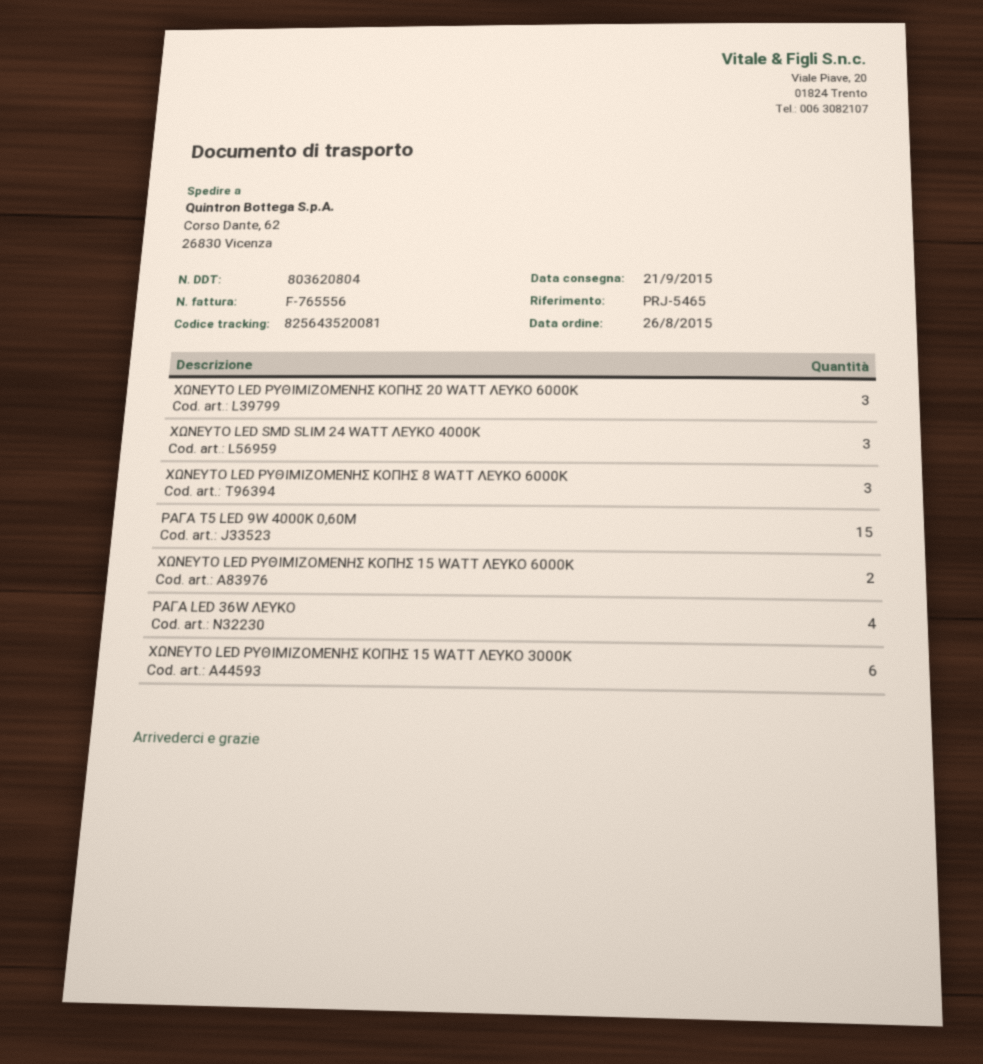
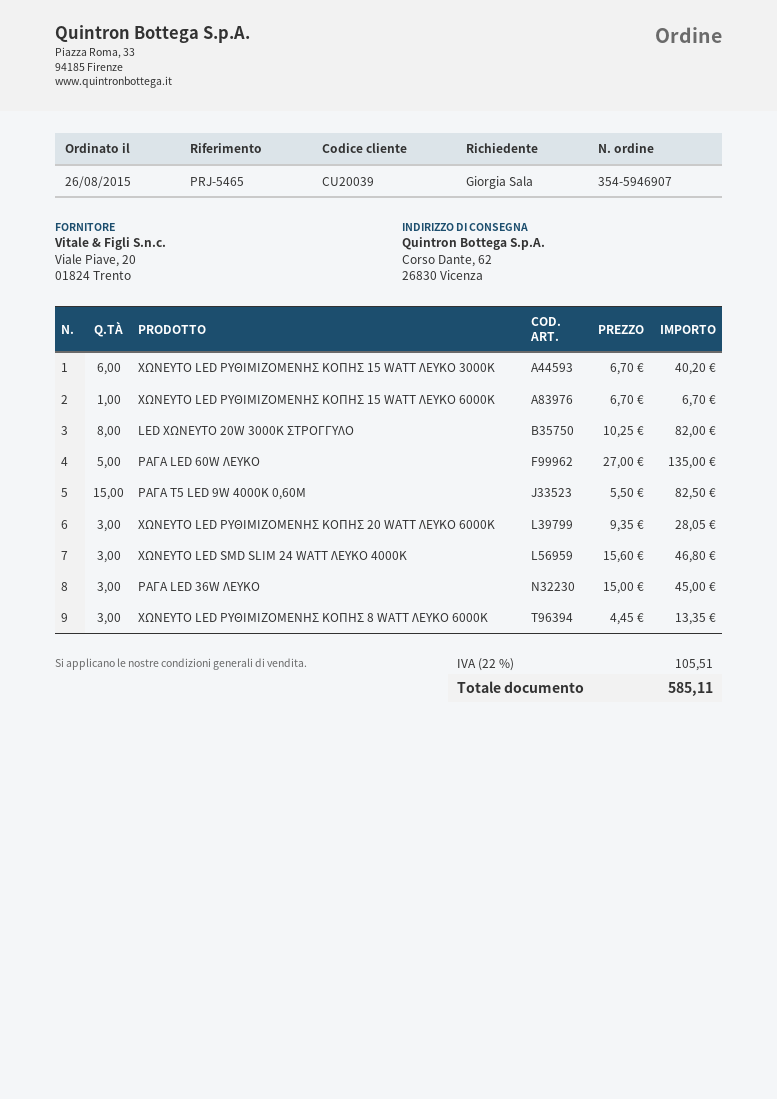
ΧΩΝΕΥΤΟ LED ΡΥΘΙΜΙΖΟΜΕΝΗΣ ΚΟΠΗΣ 15 WATT ΛΕΥΚΟ 6000Κ: 2 -> 1
ΡΑΓΑ LED 36W ΛΕΥΚΟ: 4 -> 3
LED ΧΩΝΕΥΤΟ 20W 3000K ΣΤΡΟΓΓΥΛΟ: none -> 8
ΡΑΓΑ LED 60W ΛΕΥΚΟ: none -> 5

